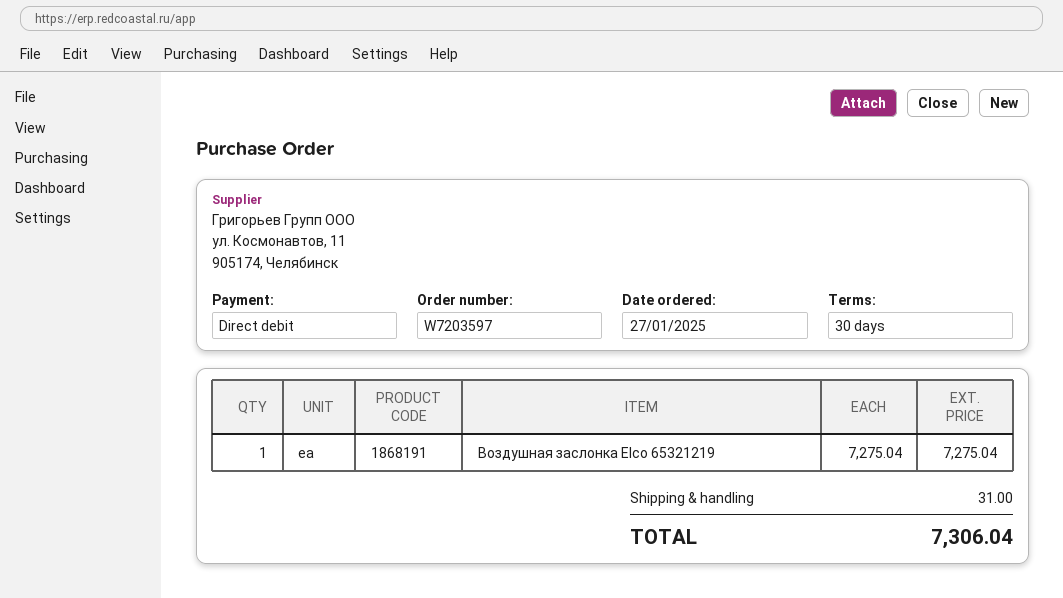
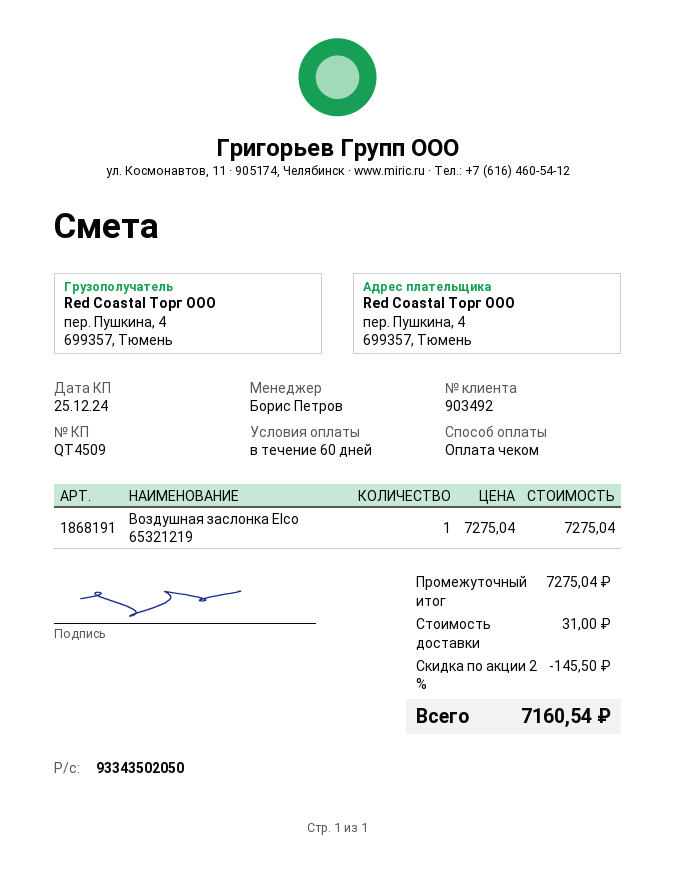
payment terms: 30 days -> 60 days
payment method: direct debit -> cheque
discount: none -> 2% = 145.50
total: 7306.04 -> 7160.54

